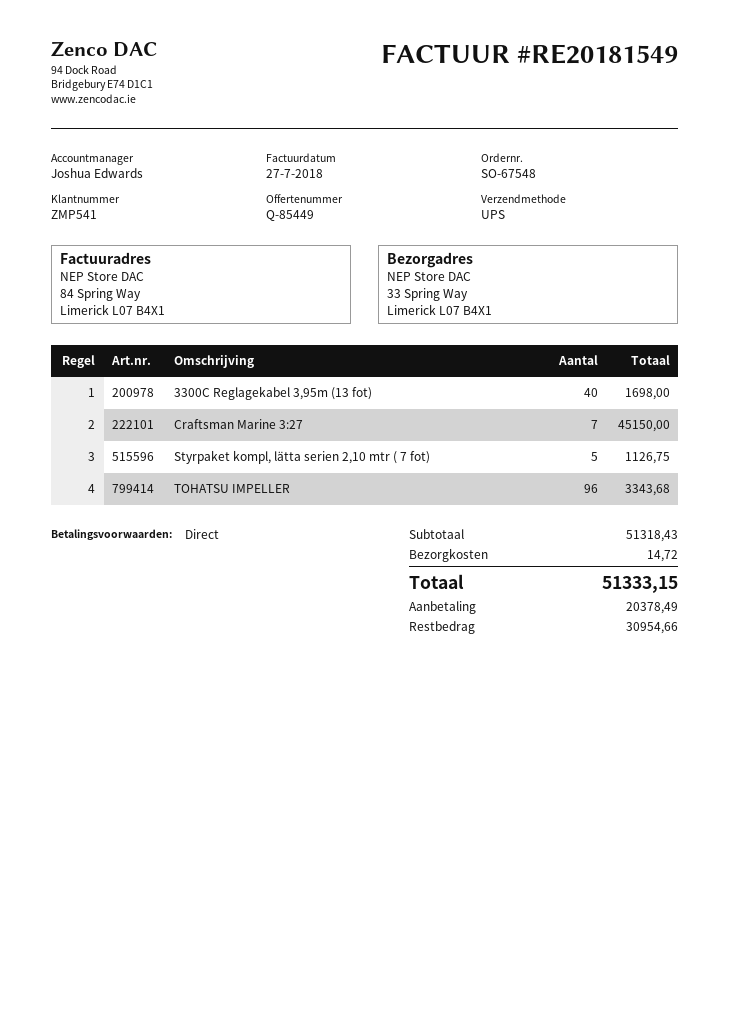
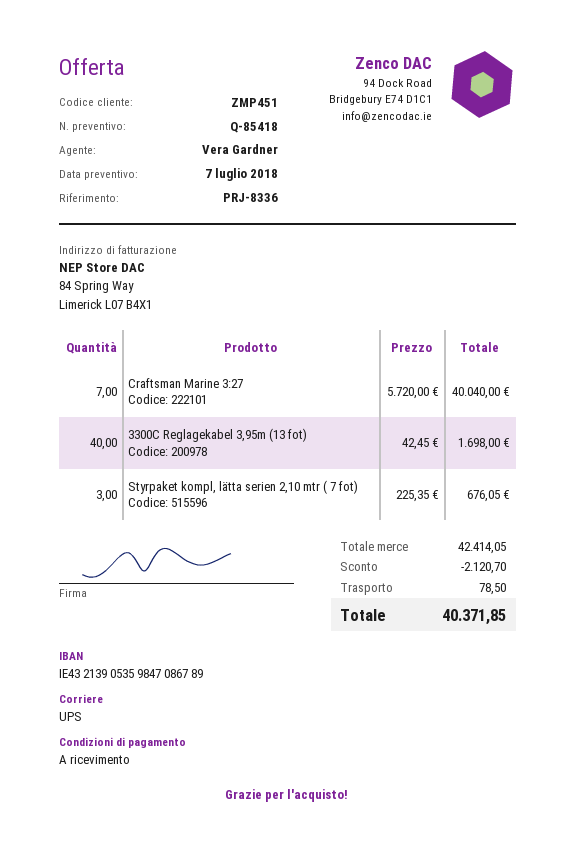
quote number: Q-85449 -> Q-85418
customer number: ZMP541 -> ZMP451
sales rep: Joshua Edwards -> Vera Gardner
Craftsman Marine 3:27: 7 for 45150.00 -> 7 for 40040.00
Styrpaket kompl, lätta serien 2,10 mtr ( 7 fot): 5 for 1126.75 -> 3 for 676.05
TOHATSU IMPELLER: 96 for 3343.68 -> none
subtotal: 51318.43 -> 42414.05
discount: none -> 2120.70
shipping: 14.72 -> 78.50
total: 51333.15 -> 40371.85

